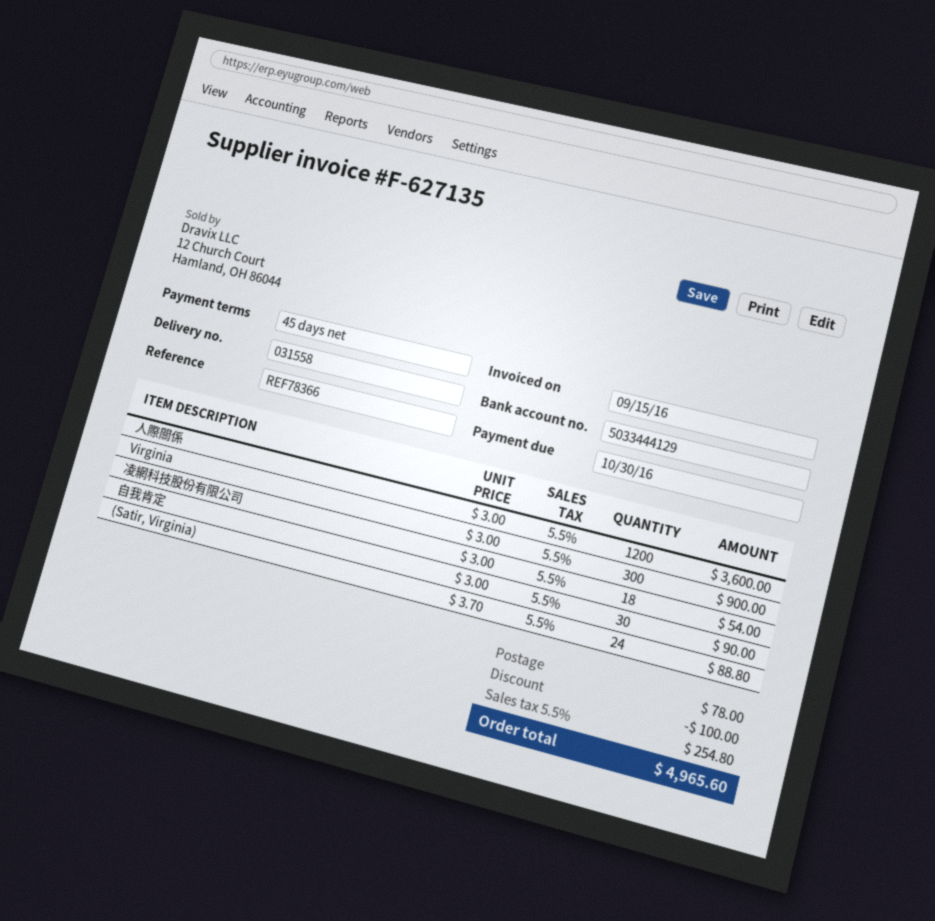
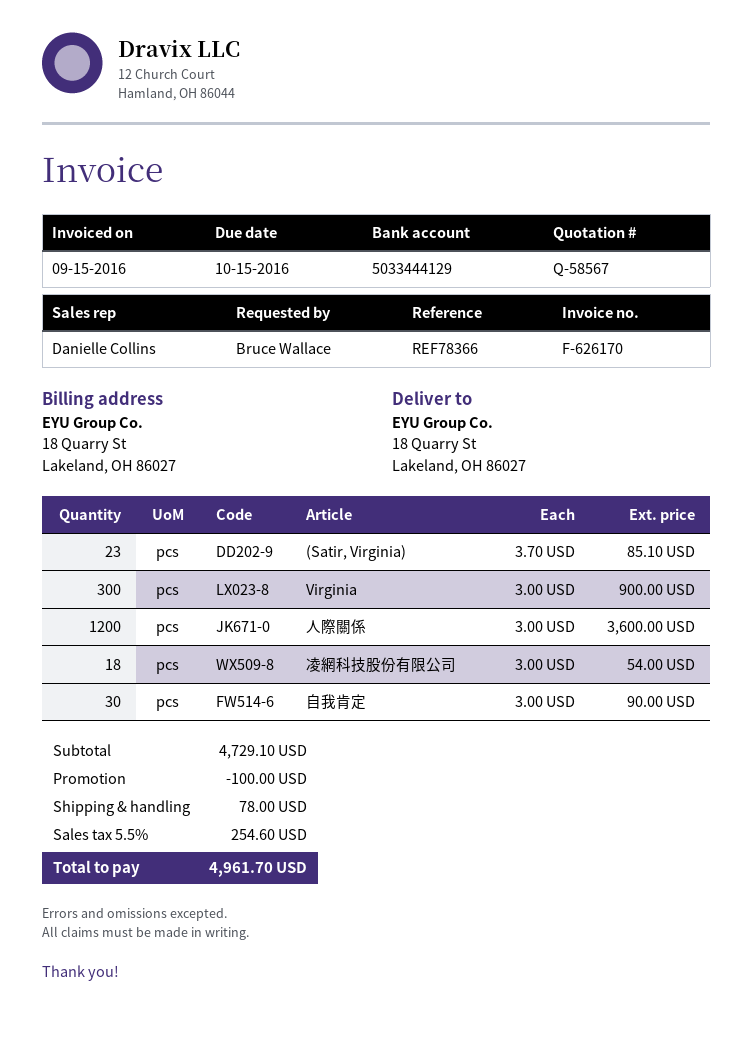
invoice number: F-627135 -> F-626170
due date: 2016-10-30 -> 2016-10-15
(Satir, Virginia): 24 x 3.70 = 88.80 -> 23 x 3.70 = 85.10
tax: 5.5% = 254.80 -> 5.5% = 254.60
total: 4965.60 -> 4961.70

